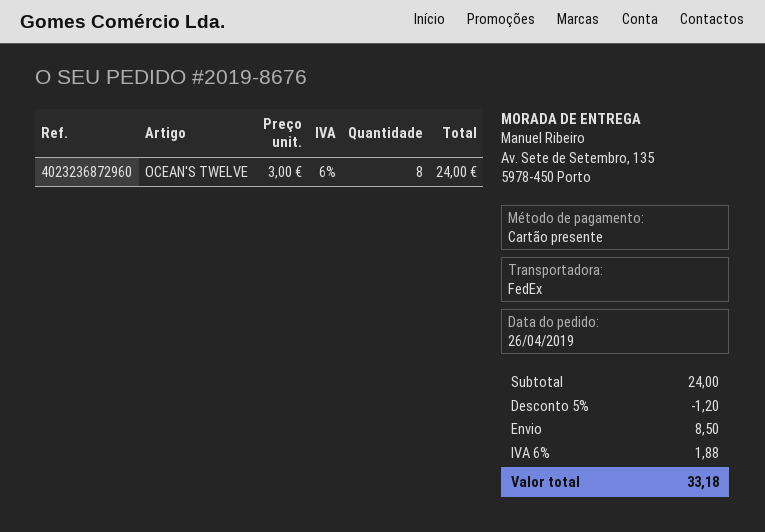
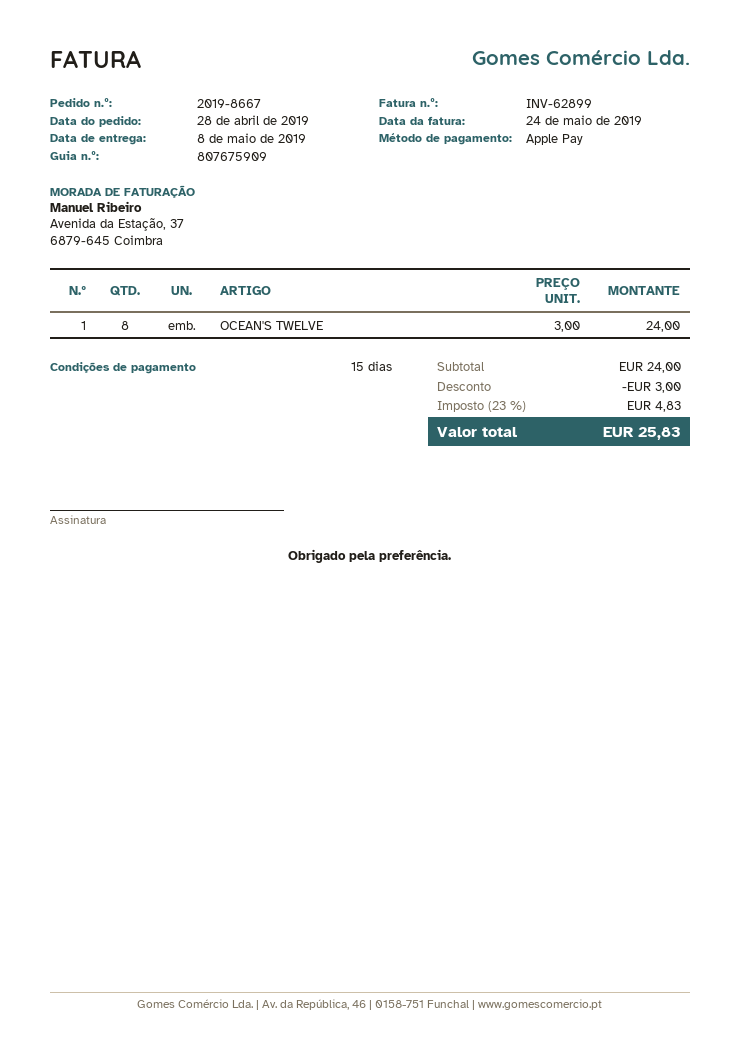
order number: 2019-8676 -> 2019-8667
order date: 2019-04-26 -> 2019-04-28
payment method: gift card -> Apple Pay
discount: 1.20 -> 3.00
shipping: 8.50 -> none
tax: 6% = 1.88 -> 23% = 4.83
total: 33.18 -> 25.83

